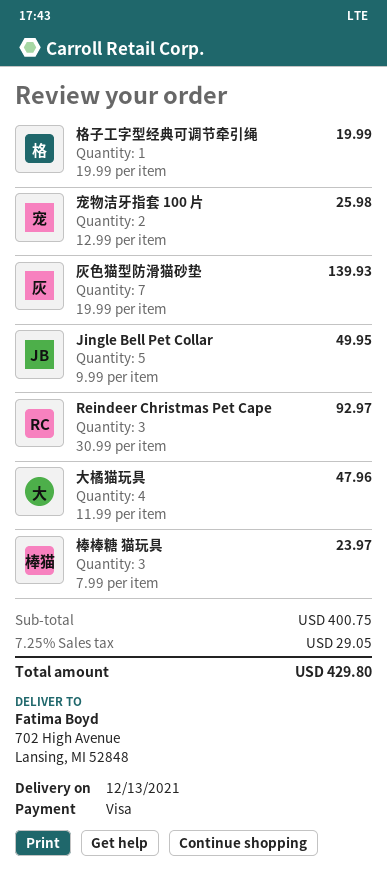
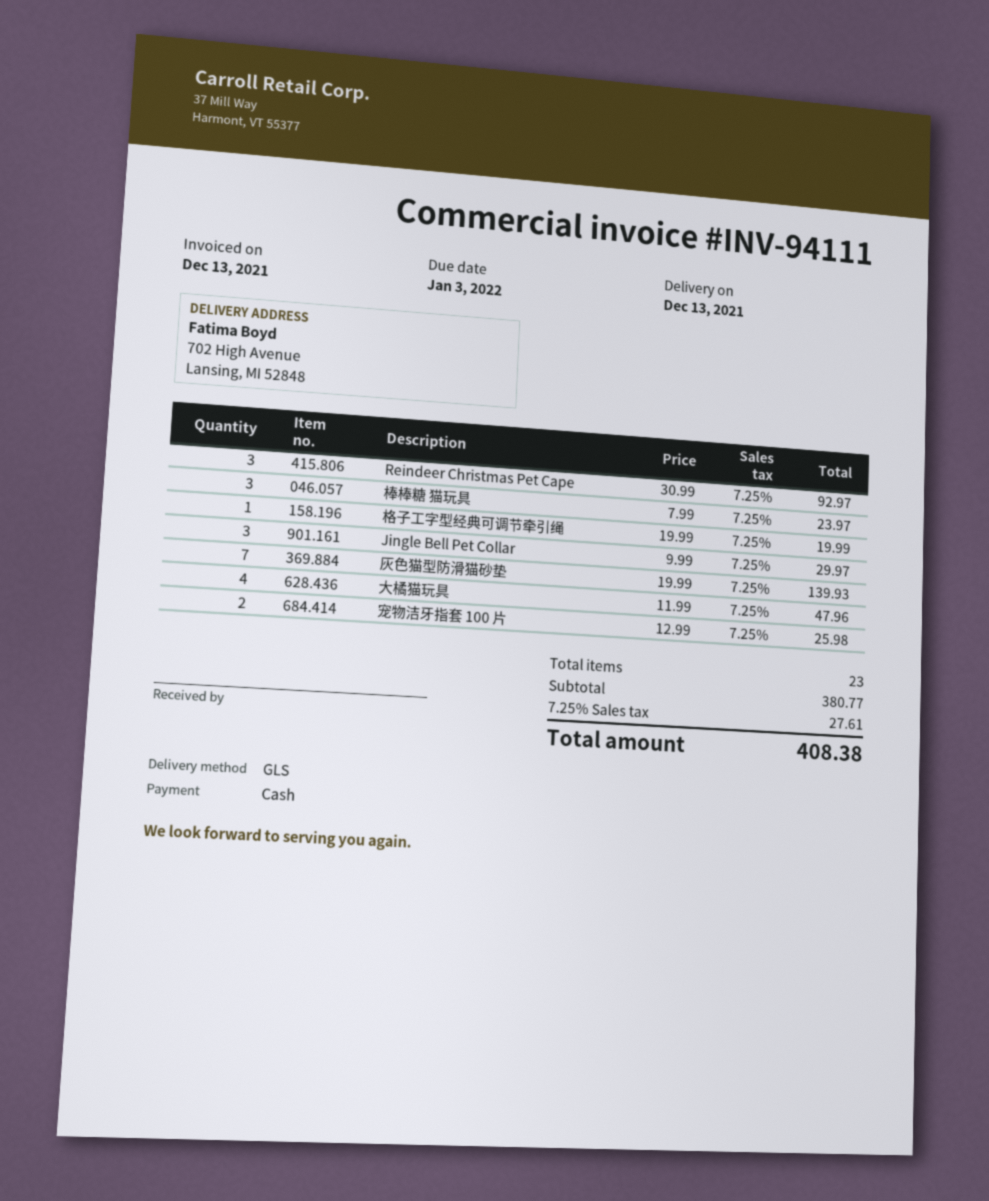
payment method: Visa -> cash
Jingle Bell Pet Collar: 5 x 9.99 = 49.95 -> 3 x 9.99 = 29.97
subtotal: 400.75 -> 380.77
tax: 7.25% = 29.05 -> 7.25% = 27.61
total: 429.80 -> 408.38

